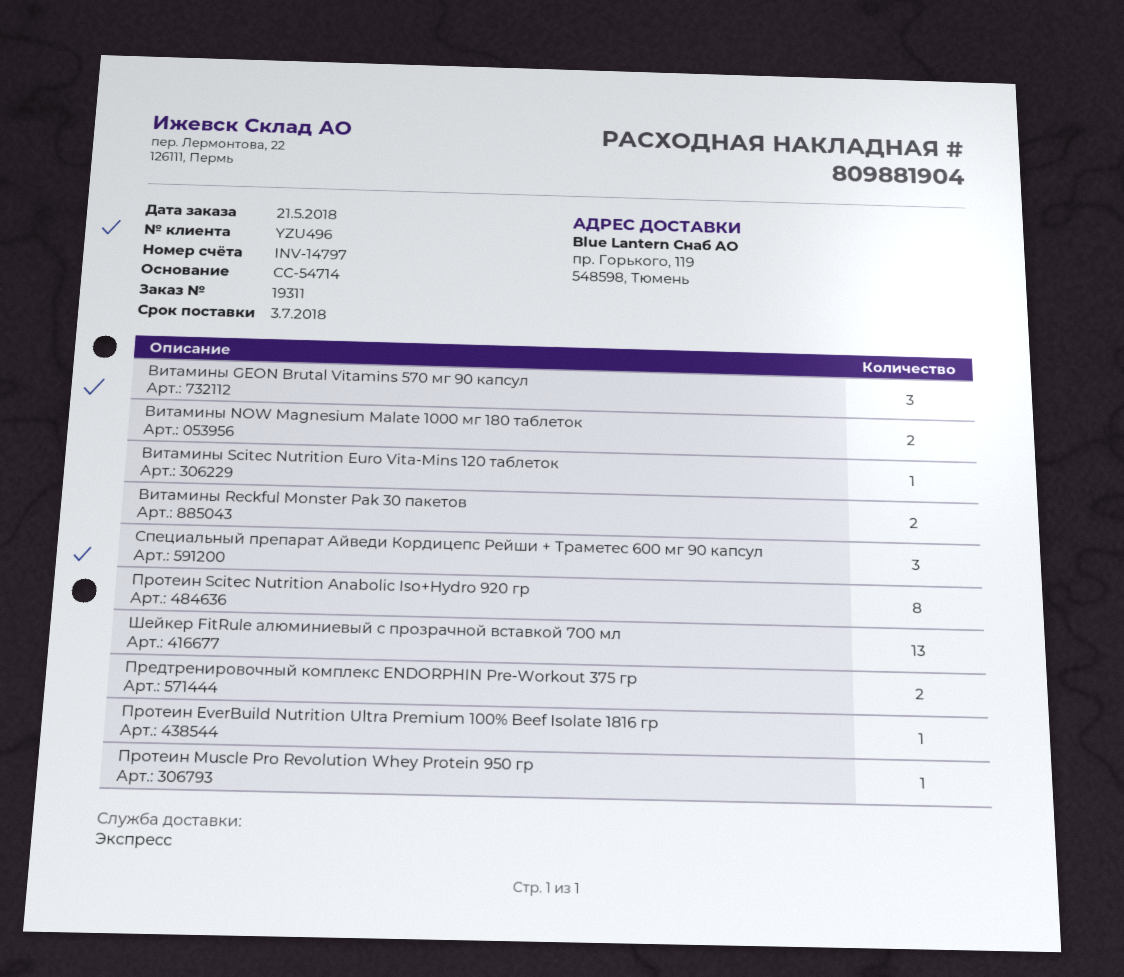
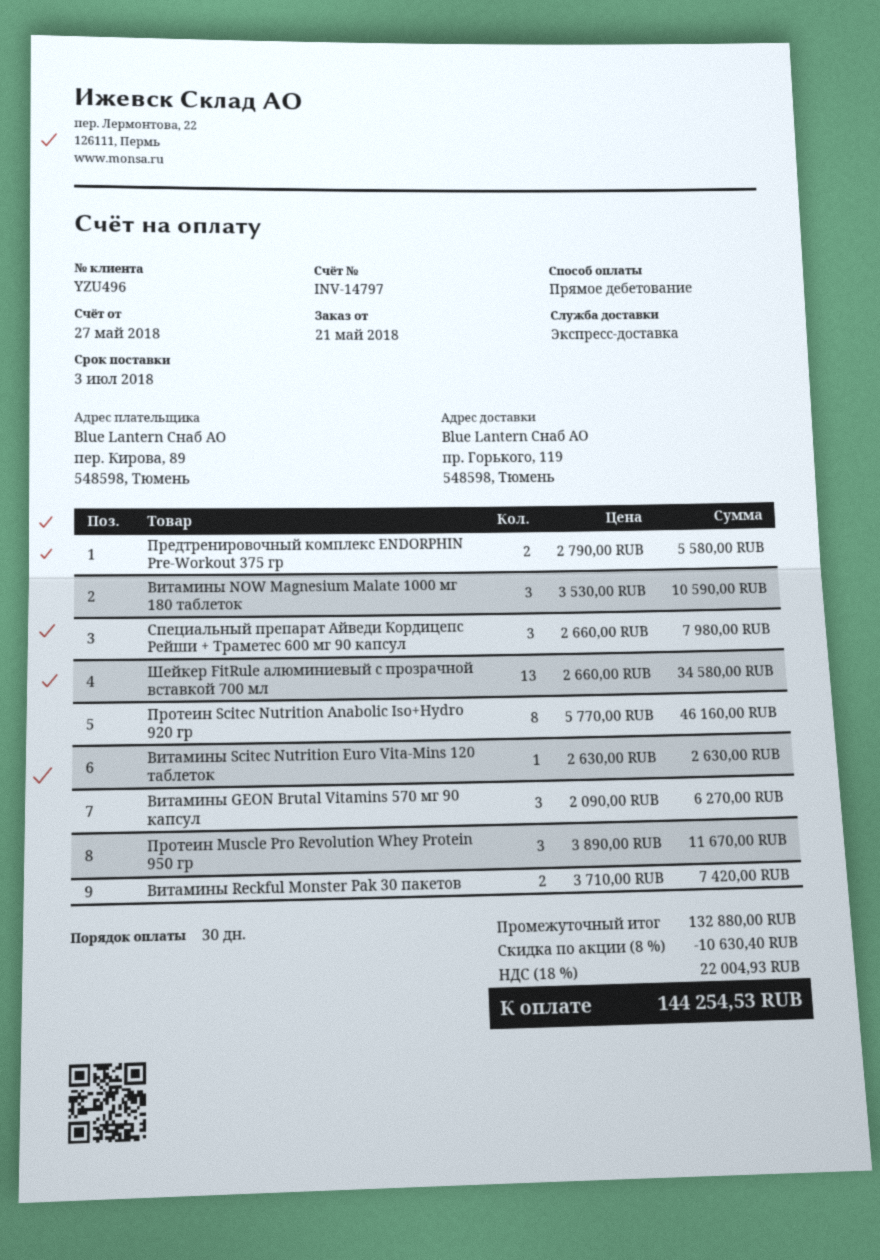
Витамины NOW Magnesium Malate 1000 мг 180 таблеток: 2 -> 3
Протеин EverBuild Nutrition Ultra Premium 100% Beef Isolate 1816 гр: 1 -> none
Протеин Muscle Pro Revolution Whey Protein 950 гр: 1 -> 3

